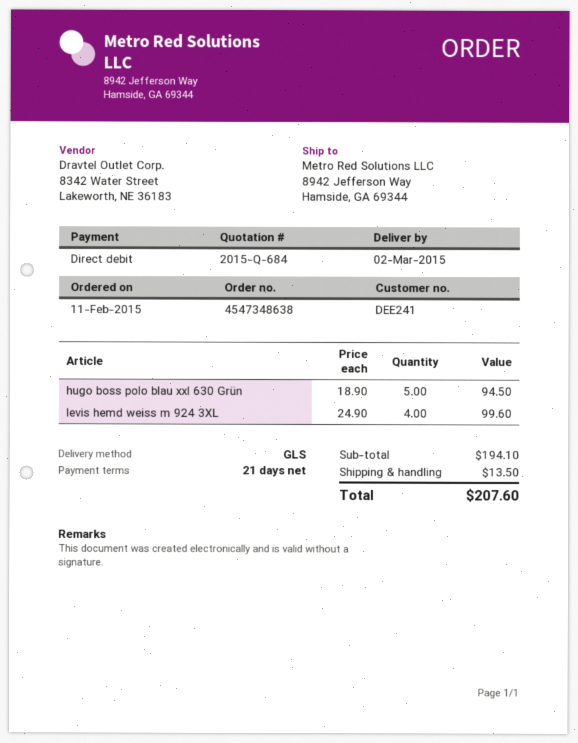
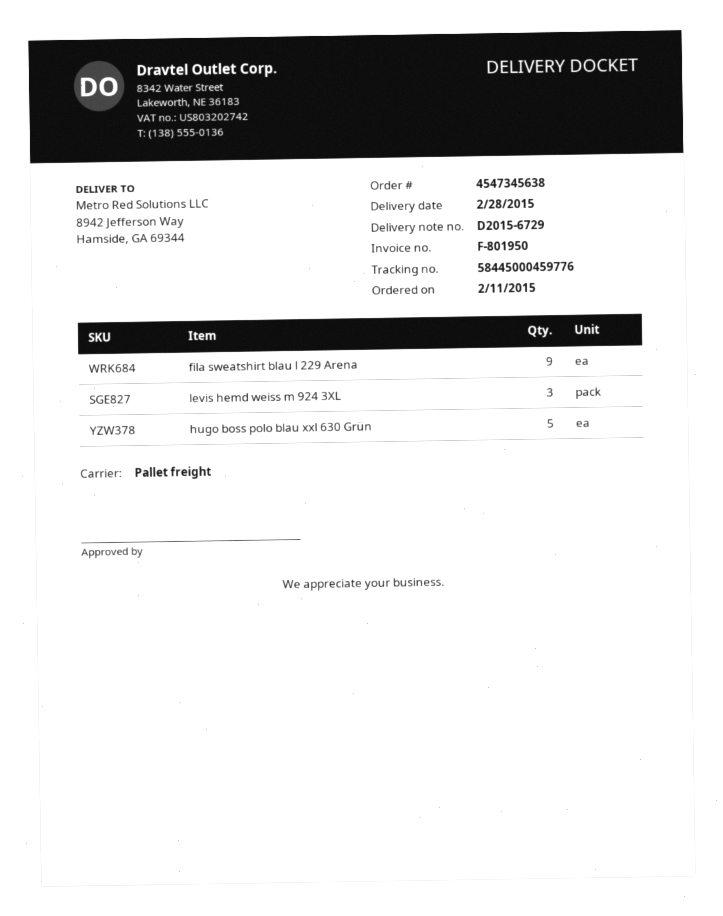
order number: 4547348638 -> 4547345638
delivery date: 2015-03-02 -> 2015-02-28
shipping method: GLS -> pallet freight
levis hemd weiss m 924 3XL: 4 -> 3
fila sweatshirt blau l 229 Arena: none -> 9

